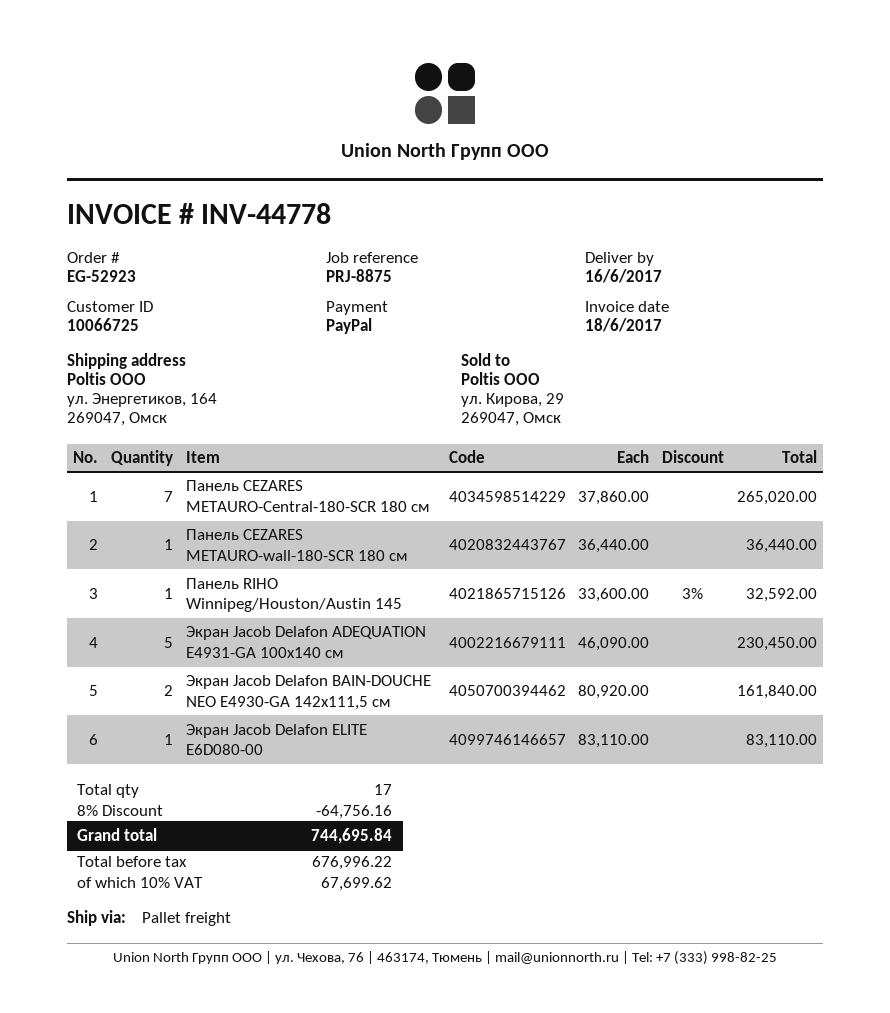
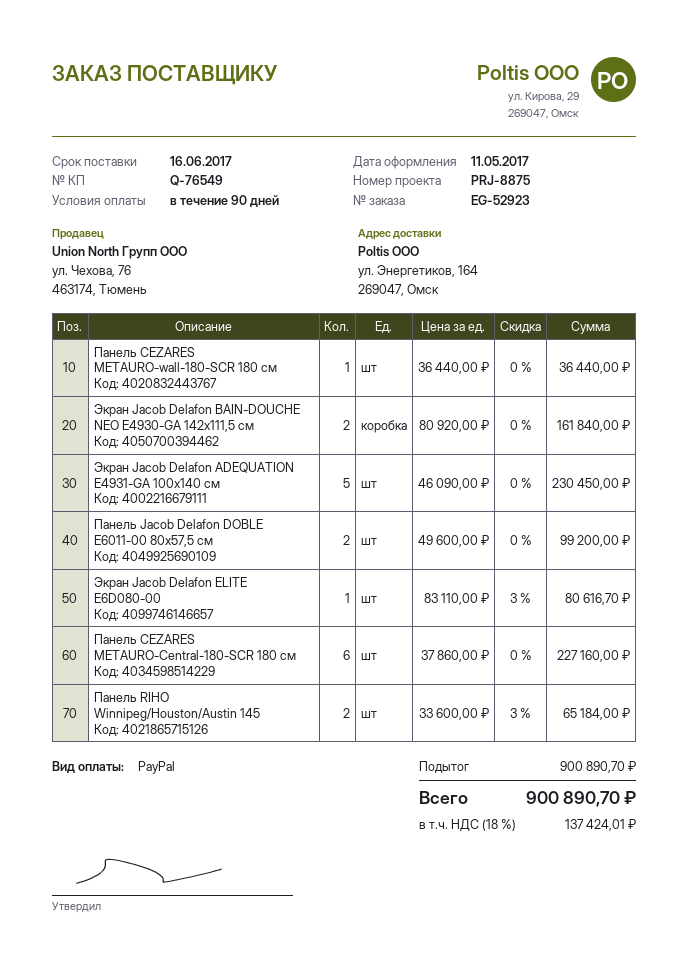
Панель CEZARES METAURO-Central-180-SCR 180 см: 7 x 37860.00 = 265020.00 -> 6 x 37860.00 = 227160.00
Панель RIHO Winnipeg/Houston/Austin 145: 1 x 33600.00 - 3% = 32592.00 -> 2 x 33600.00 - 3% = 65184.00
Экран Jacob Delafon ELITE E6D080-00: 1 x 83110.00 = 83110.00 -> 1 x 83110.00 - 3% = 80616.70
Панель Jacob Delafon DOBLE E6011-00 80х57,5 см: none -> 2 x 49600.00 = 99200.00
discount: 8% = 64756.16 -> none
tax: 10% = 67699.62 -> 18% = 137424.01
total: 744695.84 -> 900890.70

